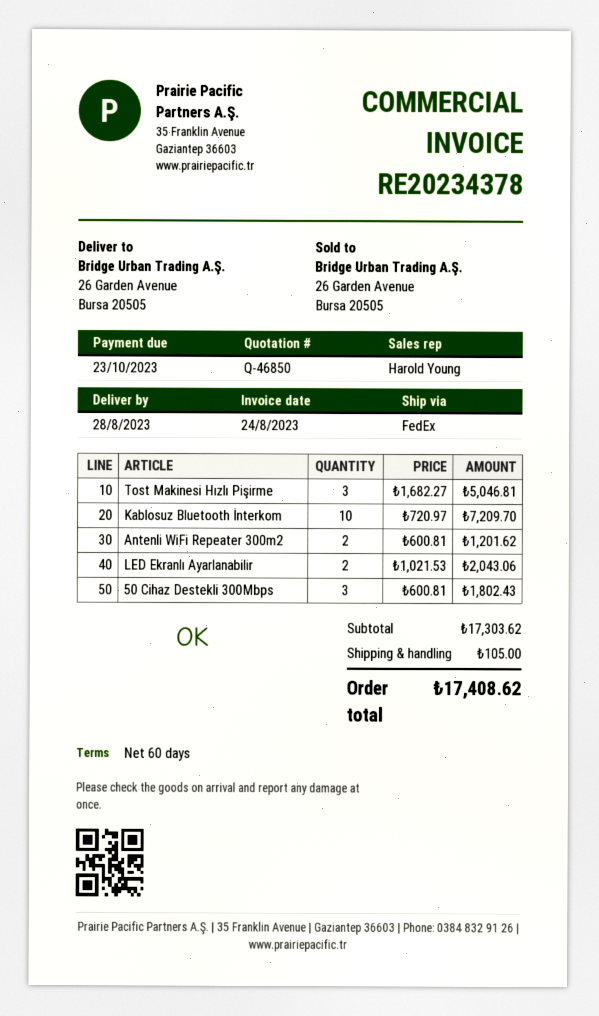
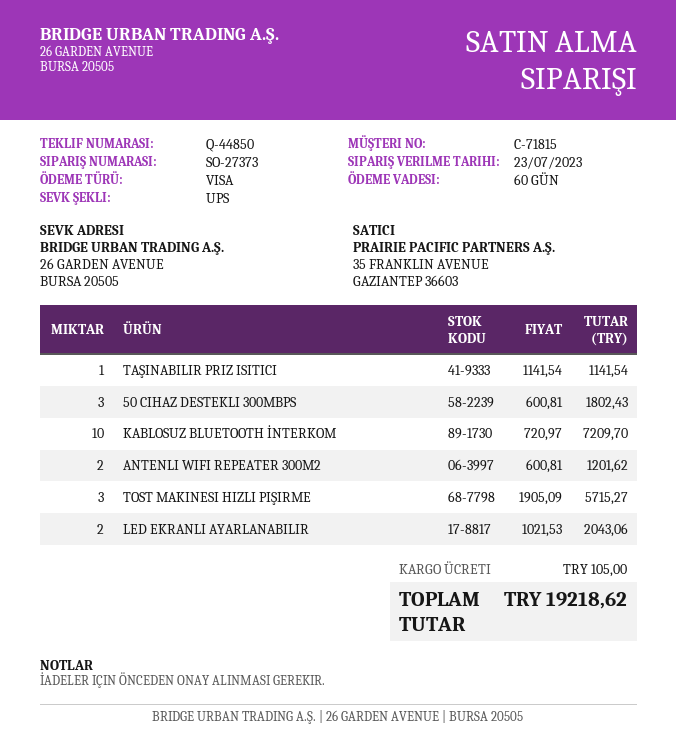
quote number: Q-46850 -> Q-44850
shipping method: FedEx -> UPS
Tost Makinesi Hızlı Pişirme: 3 x 1682.27 = 5046.81 -> 3 x 1905.09 = 5715.27
TAŞINABILIR PRIZ ISITICI: none -> 1 x 1141.54 = 1141.54
total: 17408.62 -> 19218.62

